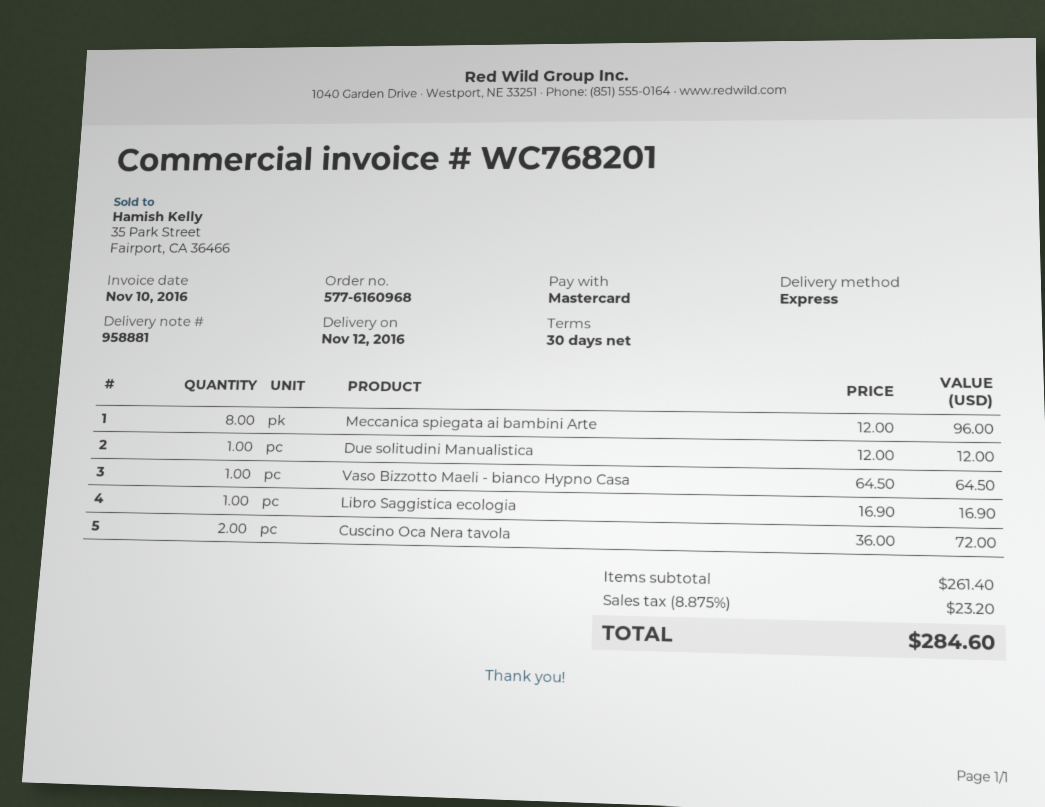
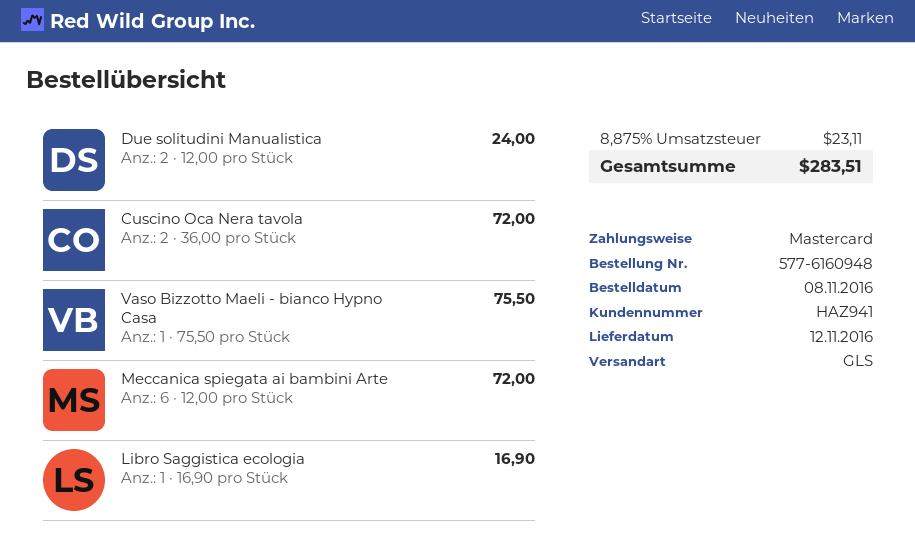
order number: 577-6160968 -> 577-6160948
shipping method: express -> GLS
Meccanica spiegata ai bambini Arte: 8 x 12.00 = 96.00 -> 6 x 12.00 = 72.00
Due solitudini Manualistica: 1 x 12.00 = 12.00 -> 2 x 12.00 = 24.00
Vaso Bizzotto Maeli - bianco Hypno Casa: 1 x 64.50 = 64.50 -> 1 x 75.50 = 75.50
tax: 8.875% = 23.20 -> 8.875% = 23.11
total: 284.60 -> 283.51

